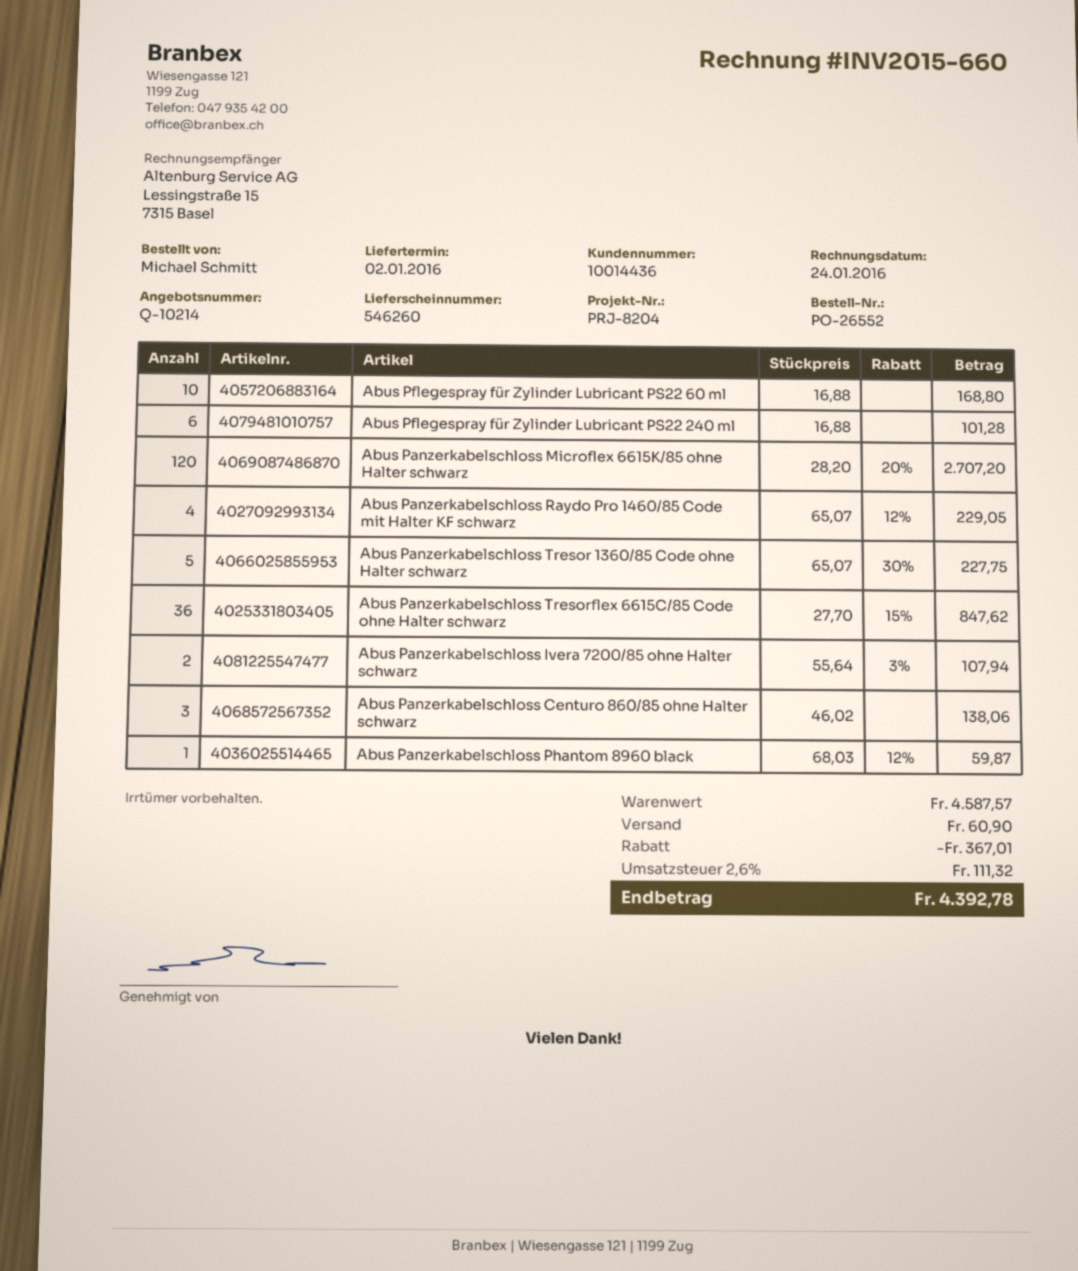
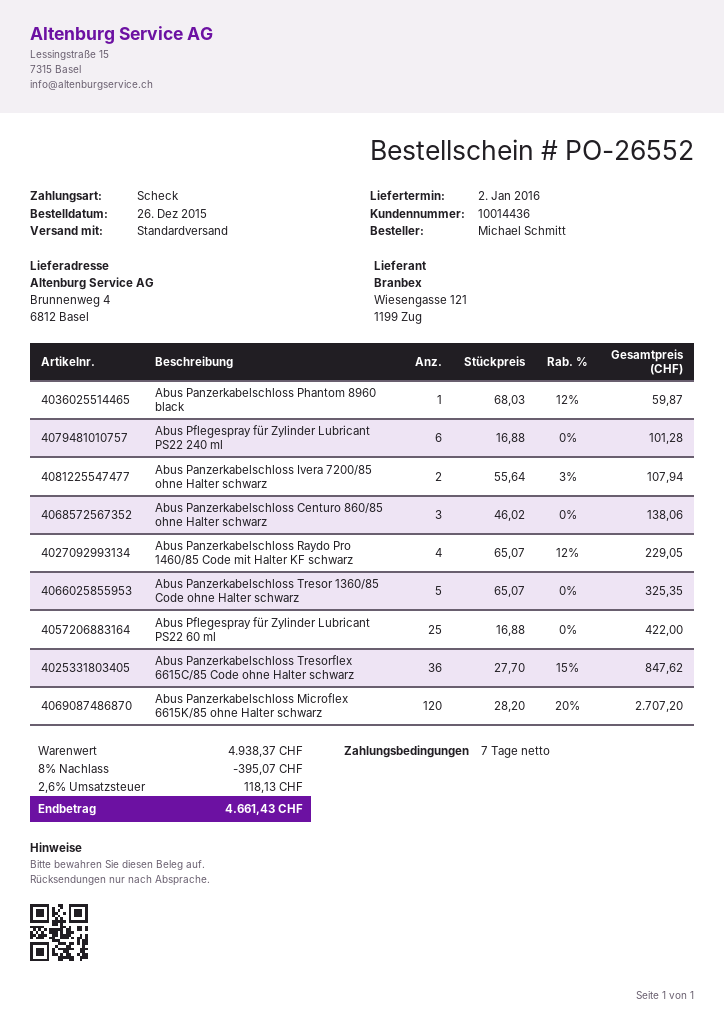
Abus Pflegespray für Zylinder Lubricant PS22 60 ml: 10 x 16.88 = 168.80 -> 25 x 16.88 = 422.00
Abus Panzerkabelschloss Tresor 1360/85 Code ohne Halter schwarz: 5 x 65.07 - 30% = 227.75 -> 5 x 65.07 = 325.35
subtotal: 4587.57 -> 4938.37
discount: 367.01 -> 395.07
shipping: 60.90 -> none
tax: 2.6% = 111.32 -> 2.6% = 118.13
total: 4392.78 -> 4661.43

